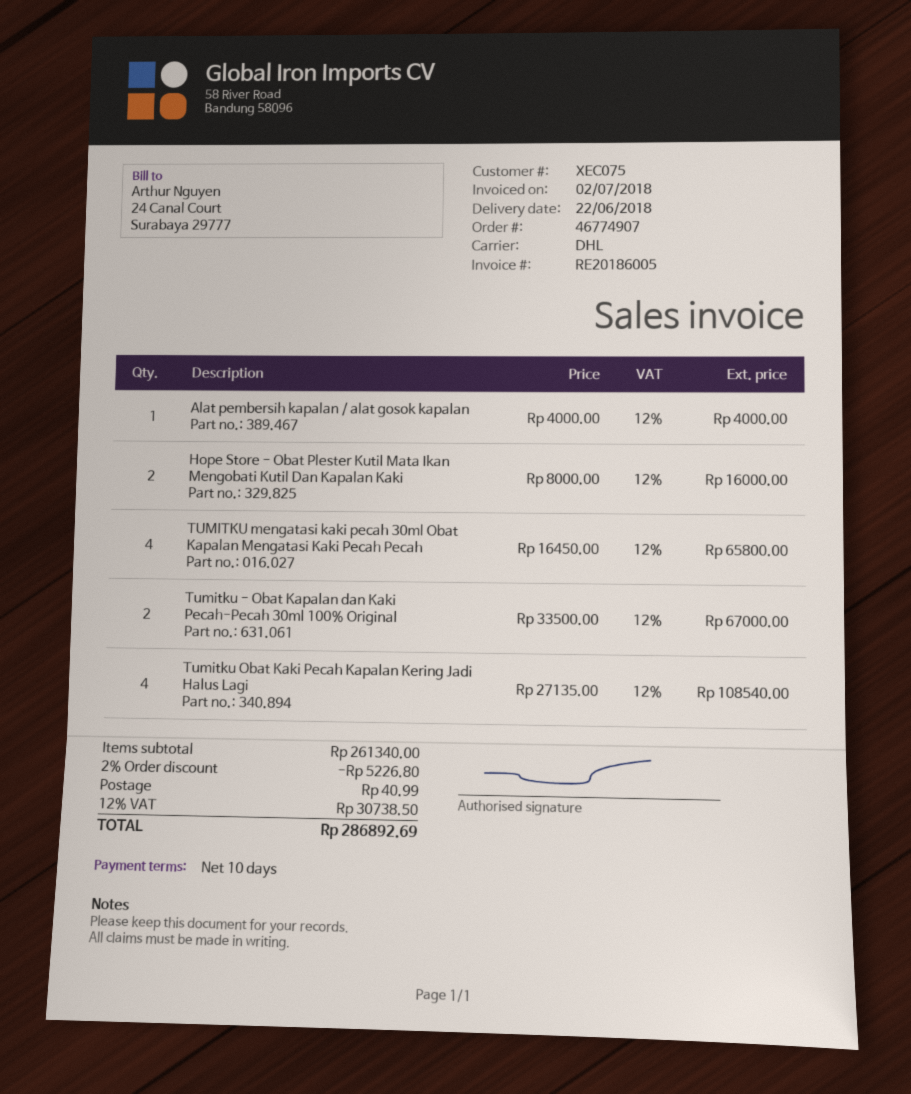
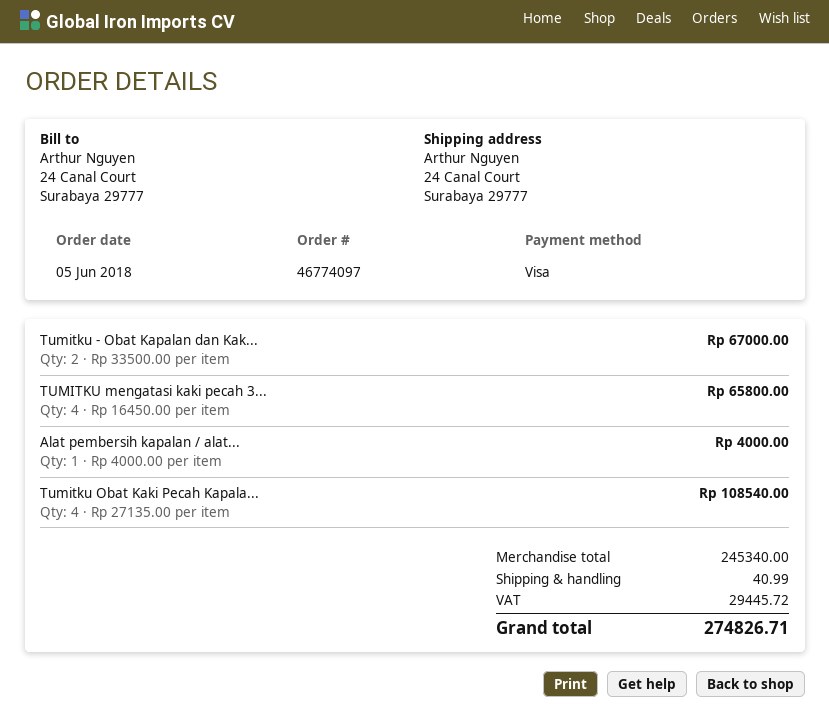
order number: 46774907 -> 46774097
Hope Store - Obat Plester Kutil Mata Ikan Mengobati Kutil Dan Kapalan Kaki: 2 x 8000.00 = 16000.00 -> none
subtotal: 261340.00 -> 245340.00
discount: 2% = 5226.80 -> none
tax: 30738.50 -> 29445.72
total: 286892.69 -> 274826.71

